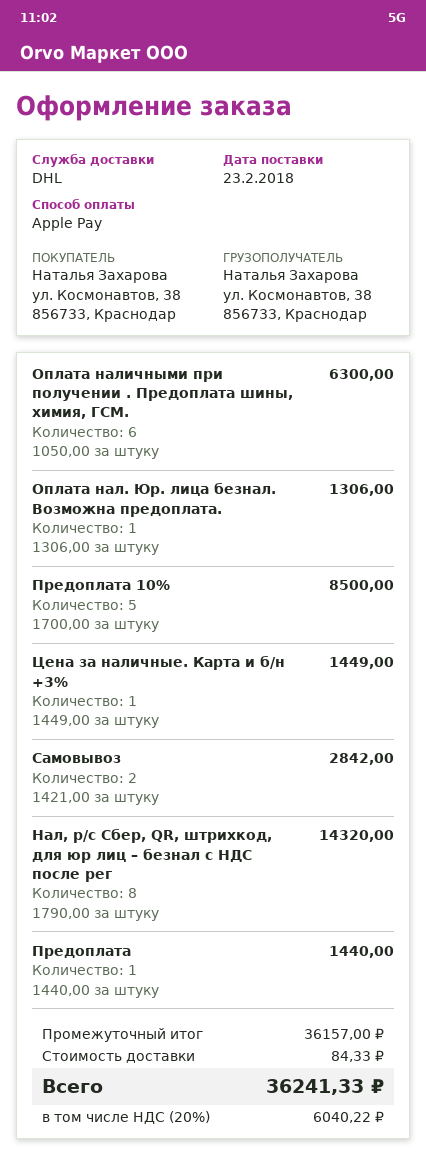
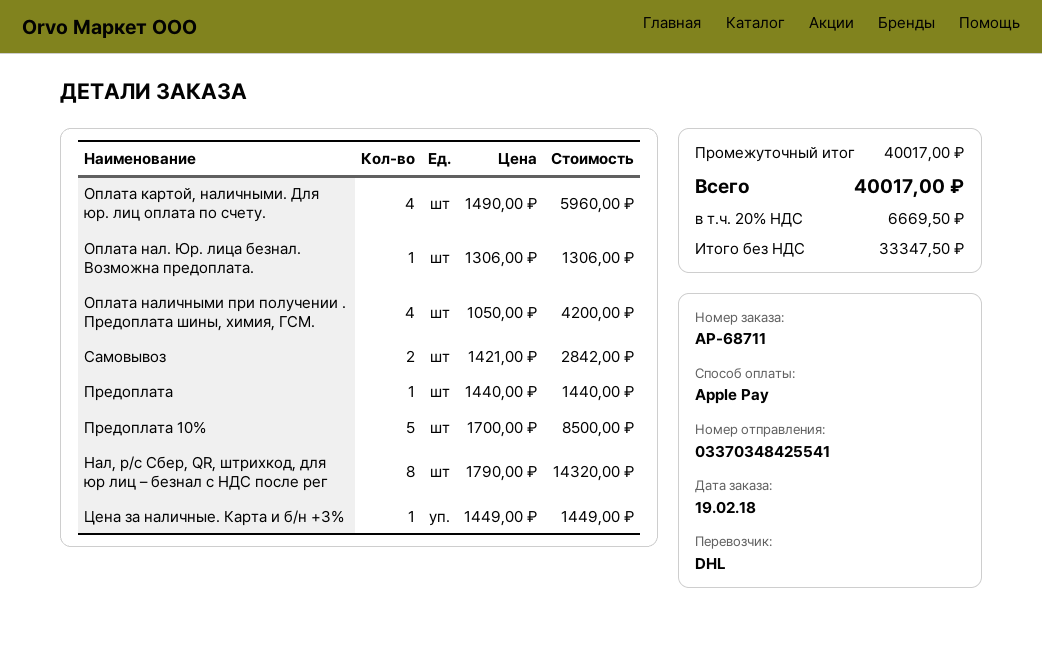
Оплата наличными при получении . Предоплата шины, химия, ГСМ.: 6 x 1050.00 = 6300.00 -> 4 x 1050.00 = 4200.00
Оплата картой, наличными. Для юр. лиц оплата по счету.: none -> 4 x 1490.00 = 5960.00
subtotal: 36157.00 -> 40017.00
shipping: 84.33 -> none
tax: 20% = 6040.22 -> 20% = 6669.50
total: 36241.33 -> 40017.00

